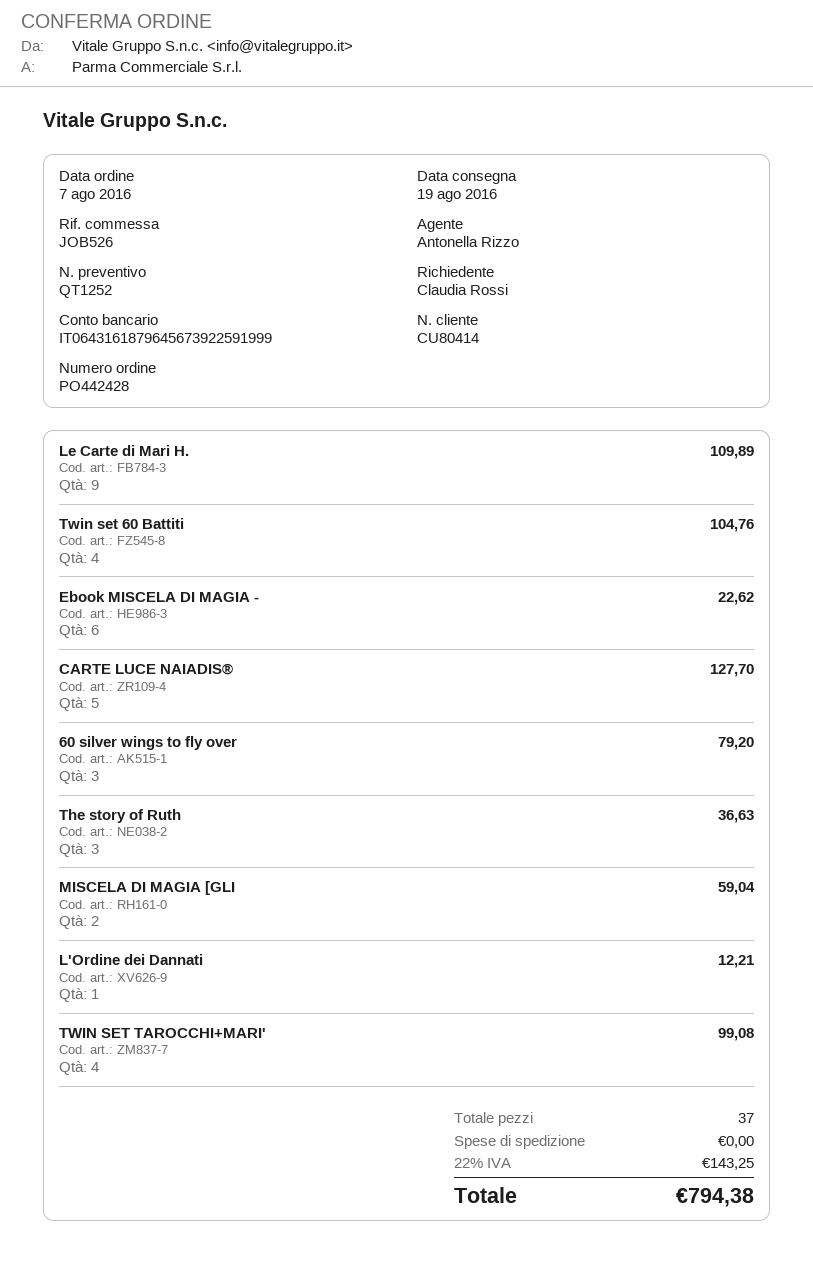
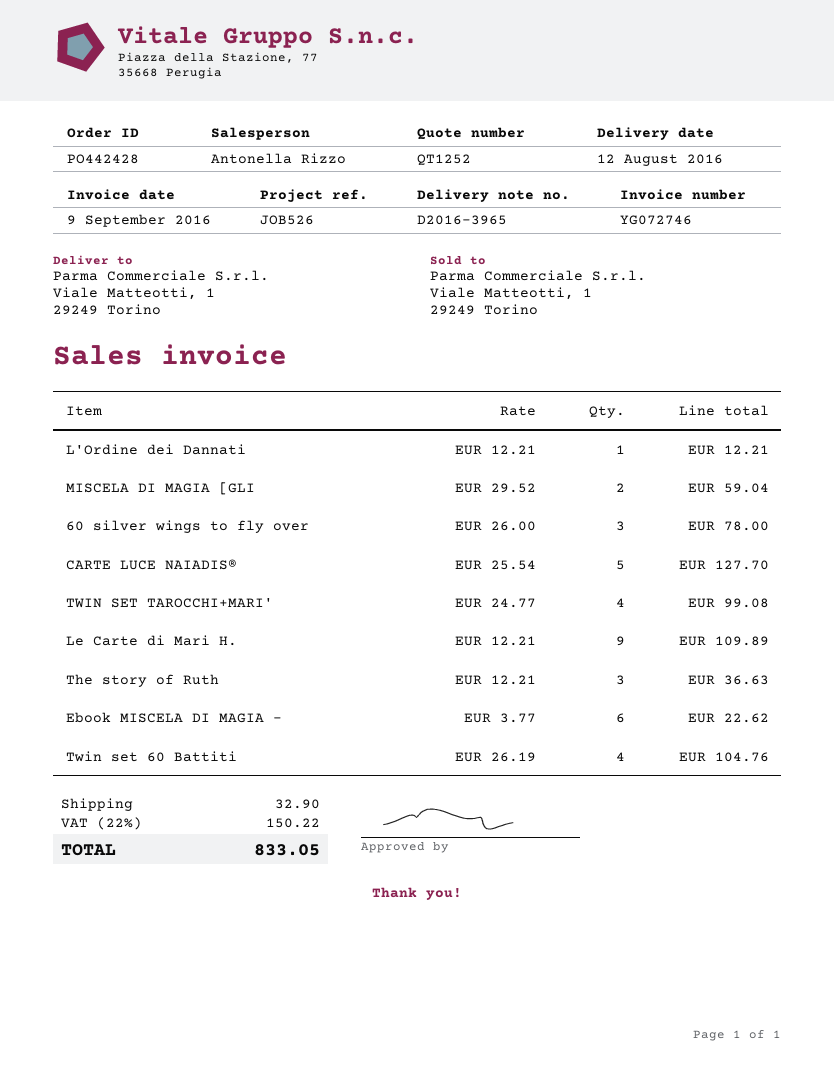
delivery date: 2016-08-19 -> 2016-08-12
60 silver wings to fly over: 3 for 79.20 -> 3 for 78.00
shipping: 0.00 -> 32.90
tax: 22% = 143.25 -> 22% = 150.22
total: 794.38 -> 833.05

